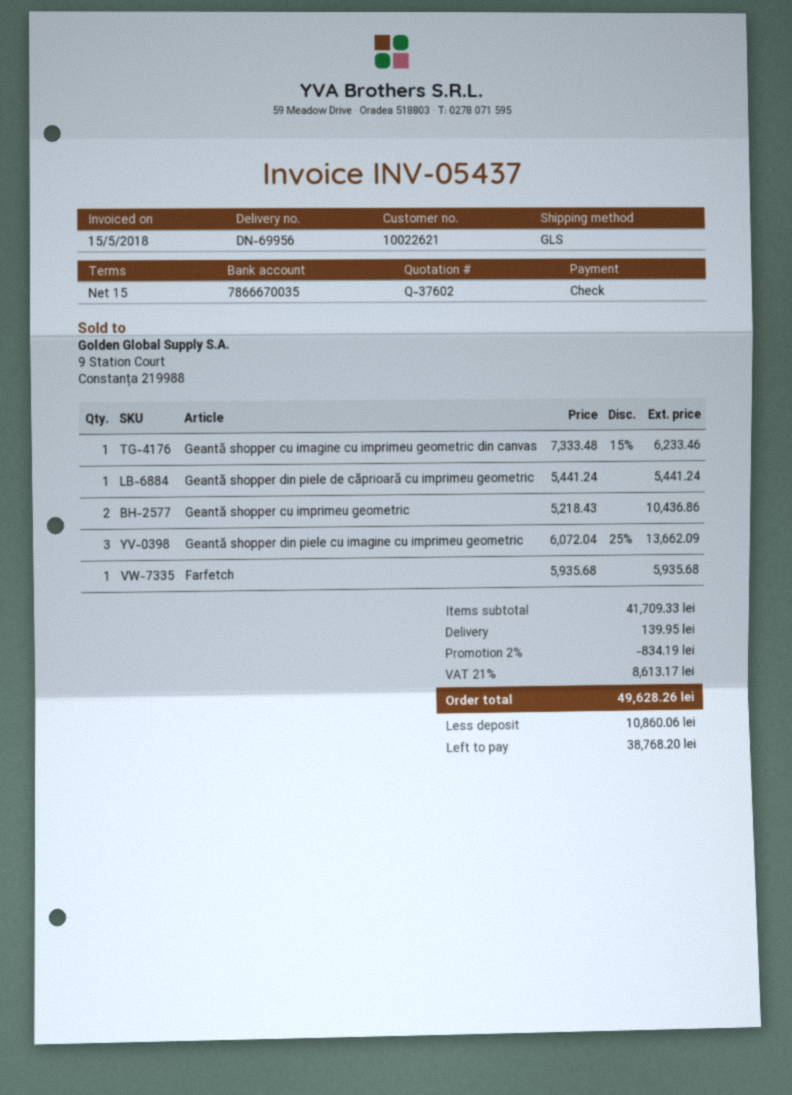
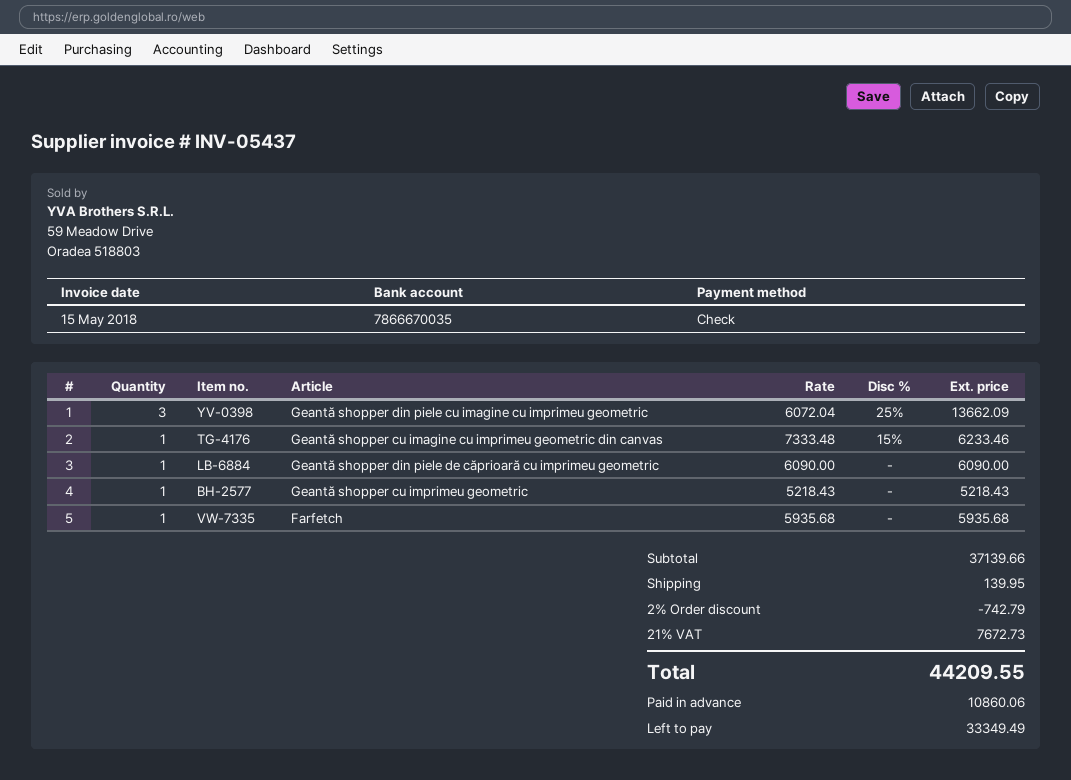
Geantă shopper din piele de căprioară cu imprimeu geometric: 1 x 5441.24 = 5441.24 -> 1 x 6090.00 = 6090.00
Geantă shopper cu imprimeu geometric: 2 x 5218.43 = 10436.86 -> 1 x 5218.43 = 5218.43
subtotal: 41709.33 -> 37139.66
discount: 2% = 834.19 -> 2% = 742.79
tax: 21% = 8613.17 -> 21% = 7672.73
total: 49628.26 -> 44209.55
balance: 38768.20 -> 33349.49

